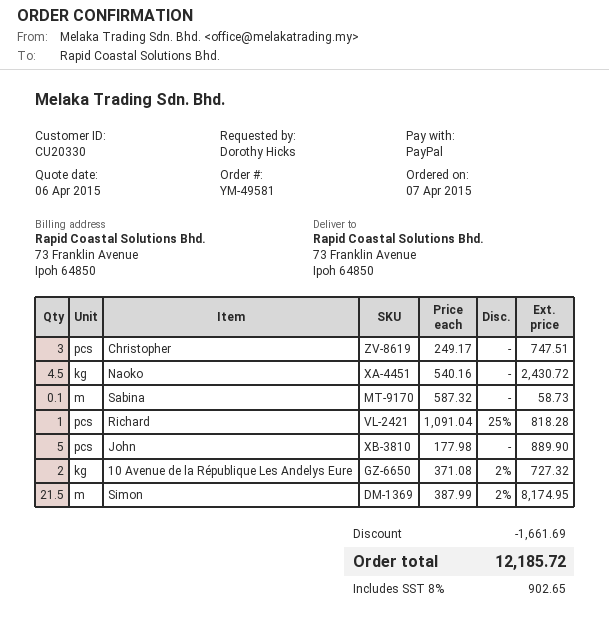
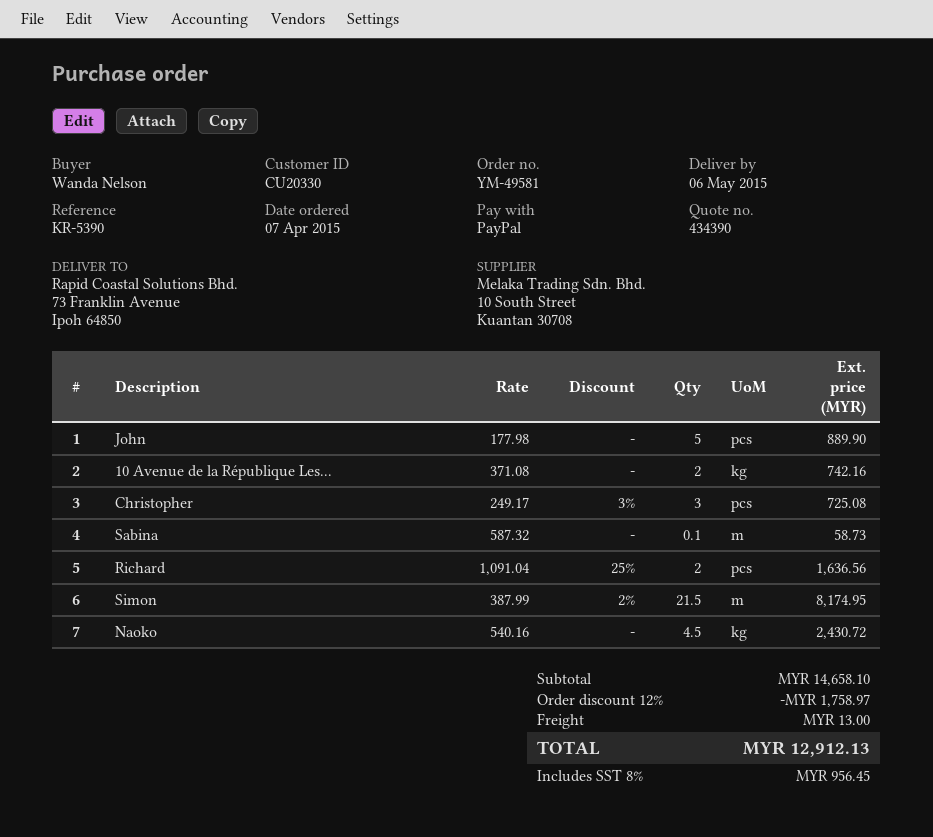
ordered by: Dorothy Hicks -> Wanda Nelson
Christopher: 3 x 249.17 = 747.51 -> 3 x 249.17 - 3% = 725.08
Richard: 1 x 1091.04 - 25% = 818.28 -> 2 x 1091.04 - 25% = 1636.56
10 Avenue de la République Les Andelys Eure: 2 x 371.08 - 2% = 727.32 -> 2 x 371.08 = 742.16
discount: 1661.69 -> 1758.97
shipping: none -> 13.00
tax: 8% = 902.65 -> 8% = 956.45
total: 12185.72 -> 12912.13

